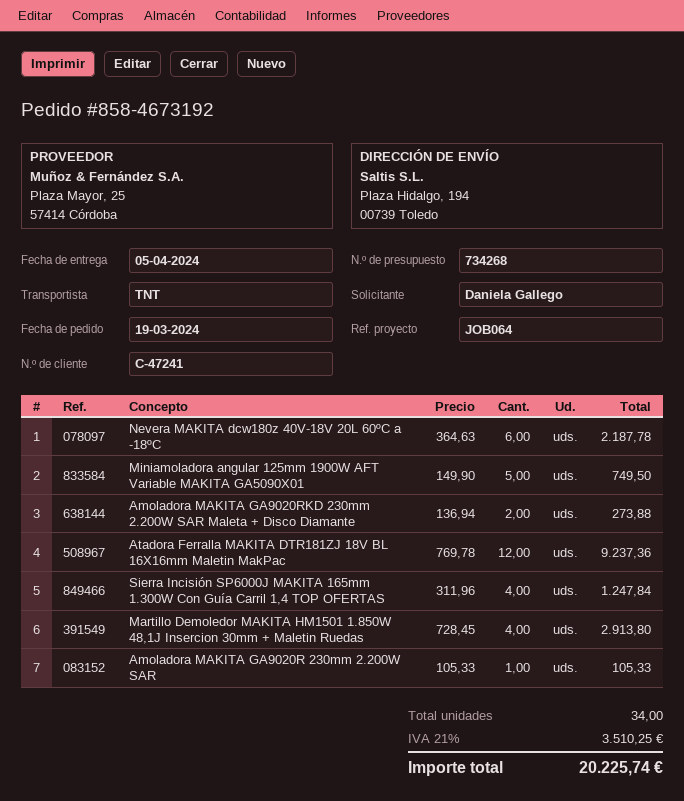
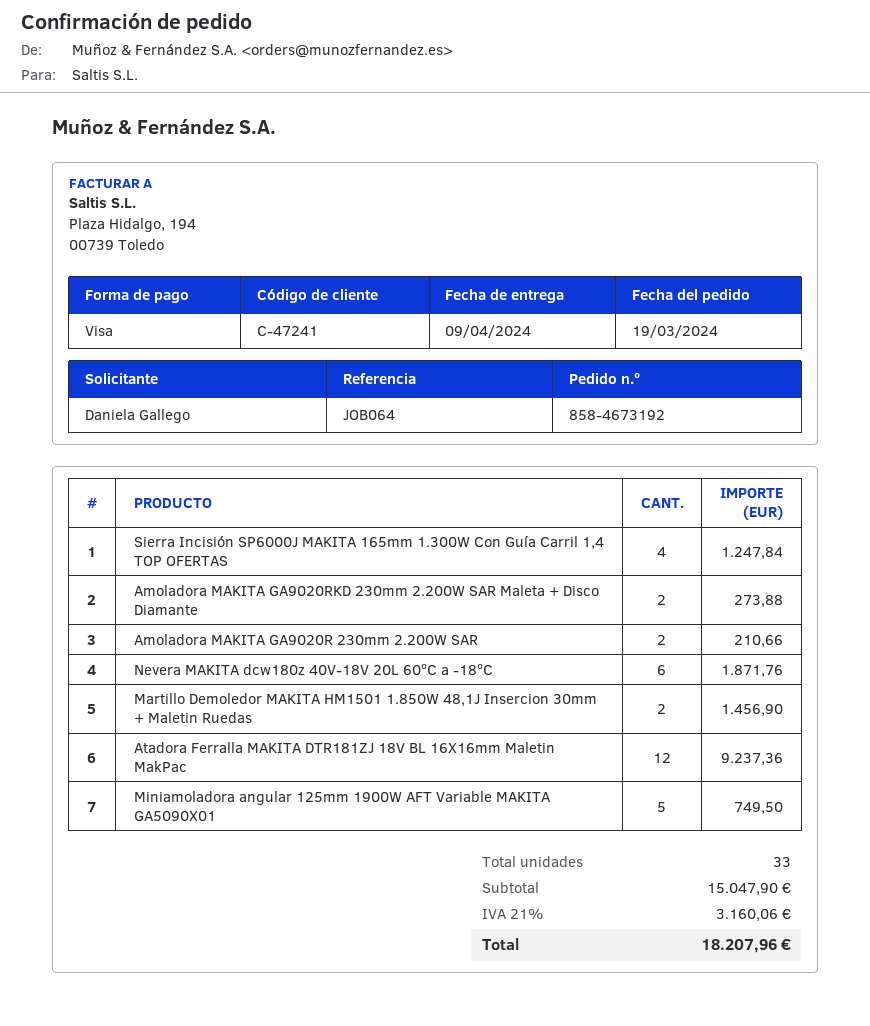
delivery date: 2024-04-05 -> 2024-04-09
Nevera MAKITA dcw180z 40V-18V 20L 60ºC a -18ºC: 6 for 2187.78 -> 6 for 1871.76
Martillo Demoledor MAKITA HM1501 1.850W 48,1J Insercion 30mm + Maletin Ruedas: 4 for 2913.80 -> 2 for 1456.90
Amoladora MAKITA GA9020R 230mm 2.200W SAR: 1 for 105.33 -> 2 for 210.66
total quantity: 34 -> 33
tax: 21% = 3510.25 -> 21% = 3160.06
total: 20225.74 -> 18207.96

